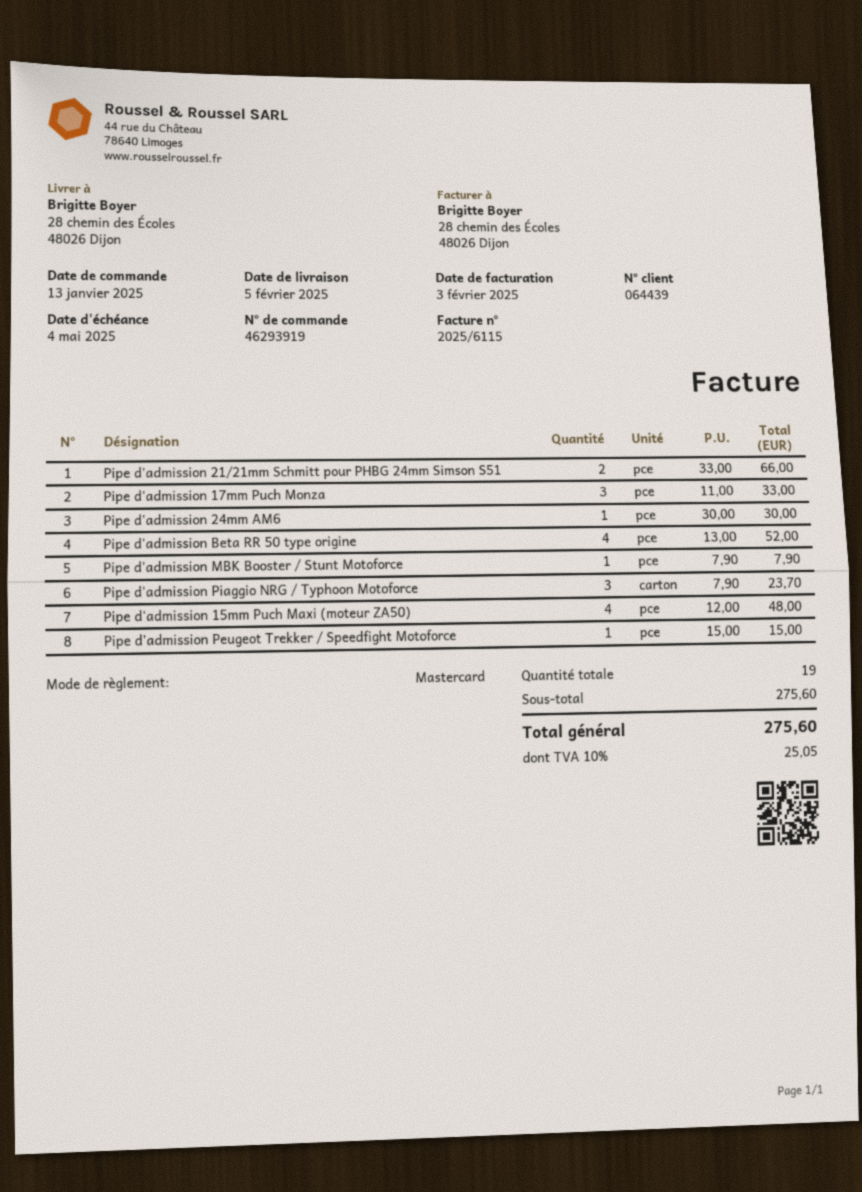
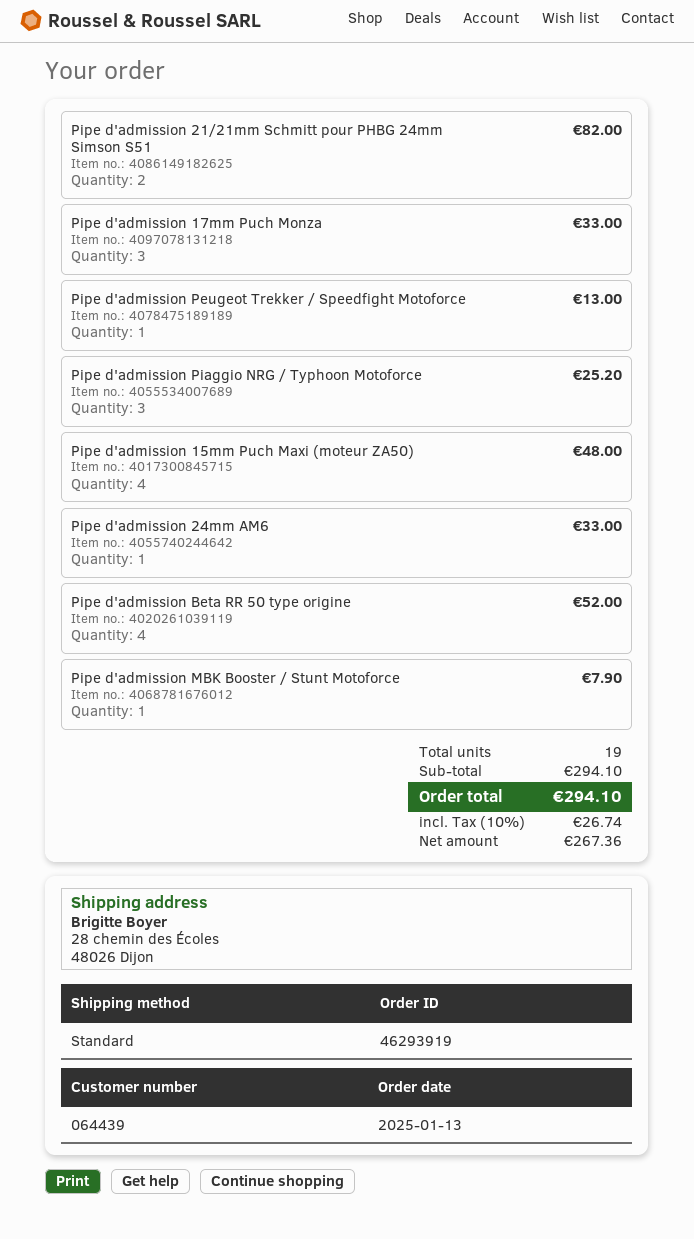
Pipe d'admission 21/21mm Schmitt pour PHBG 24mm Simson S51: 2 for 66.00 -> 2 for 82.00
Pipe d'admission 24mm AM6: 1 for 30.00 -> 1 for 33.00
Pipe d'admission Piaggio NRG / Typhoon Motoforce: 3 for 23.70 -> 3 for 25.20
Pipe d'admission Peugeot Trekker / Speedfight Motoforce: 1 for 15.00 -> 1 for 13.00
subtotal: 275.60 -> 294.10
tax: 10% = 25.05 -> 10% = 26.74
total: 275.60 -> 294.10

